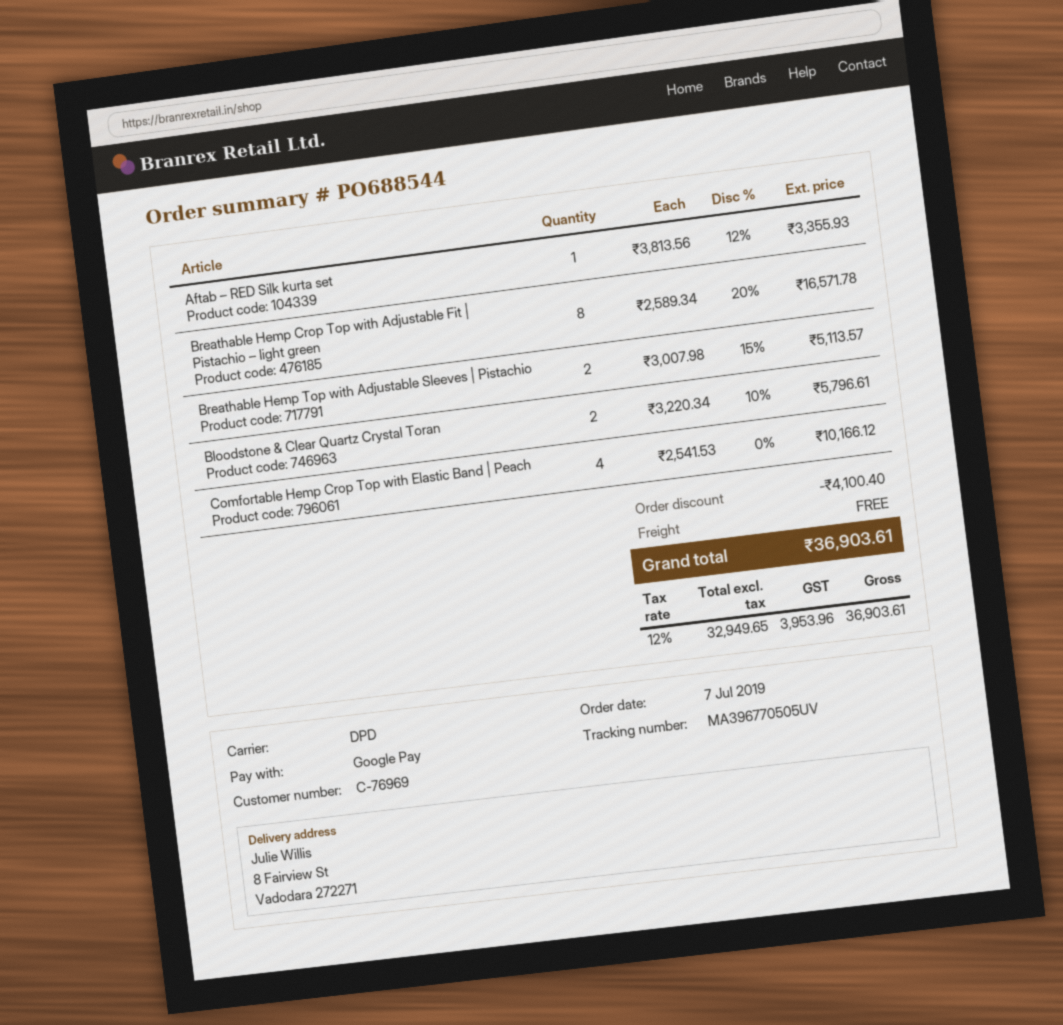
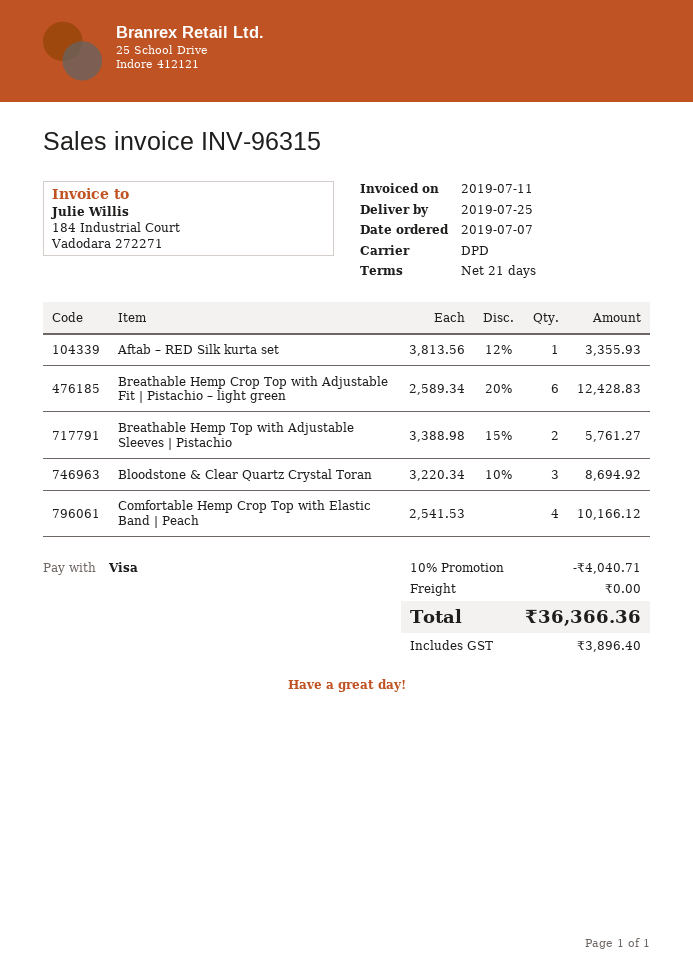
payment method: Google Pay -> Visa
Breathable Hemp Crop Top with Adjustable Fit | Pistachio – light green: 8 x 2589.34 - 20% = 16571.78 -> 6 x 2589.34 - 20% = 12428.83
Breathable Hemp Top with Adjustable Sleeves | Pistachio: 2 x 3007.98 - 15% = 5113.57 -> 2 x 3388.98 - 15% = 5761.27
Bloodstone & Clear Quartz Crystal Toran: 2 x 3220.34 - 10% = 5796.61 -> 3 x 3220.34 - 10% = 8694.92
discount: 4100.40 -> 4040.71
tax: 3953.96 -> 3896.40
total: 36903.61 -> 36366.36

